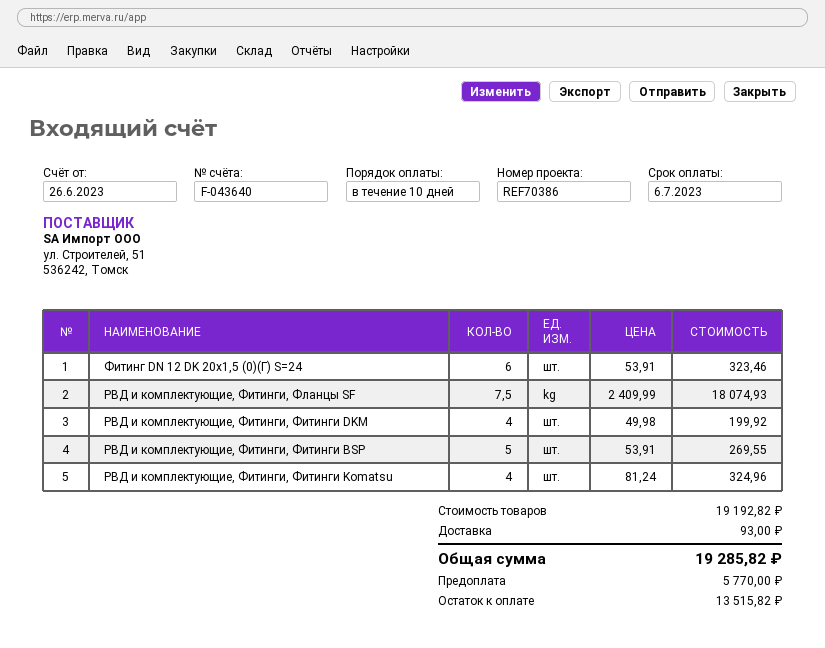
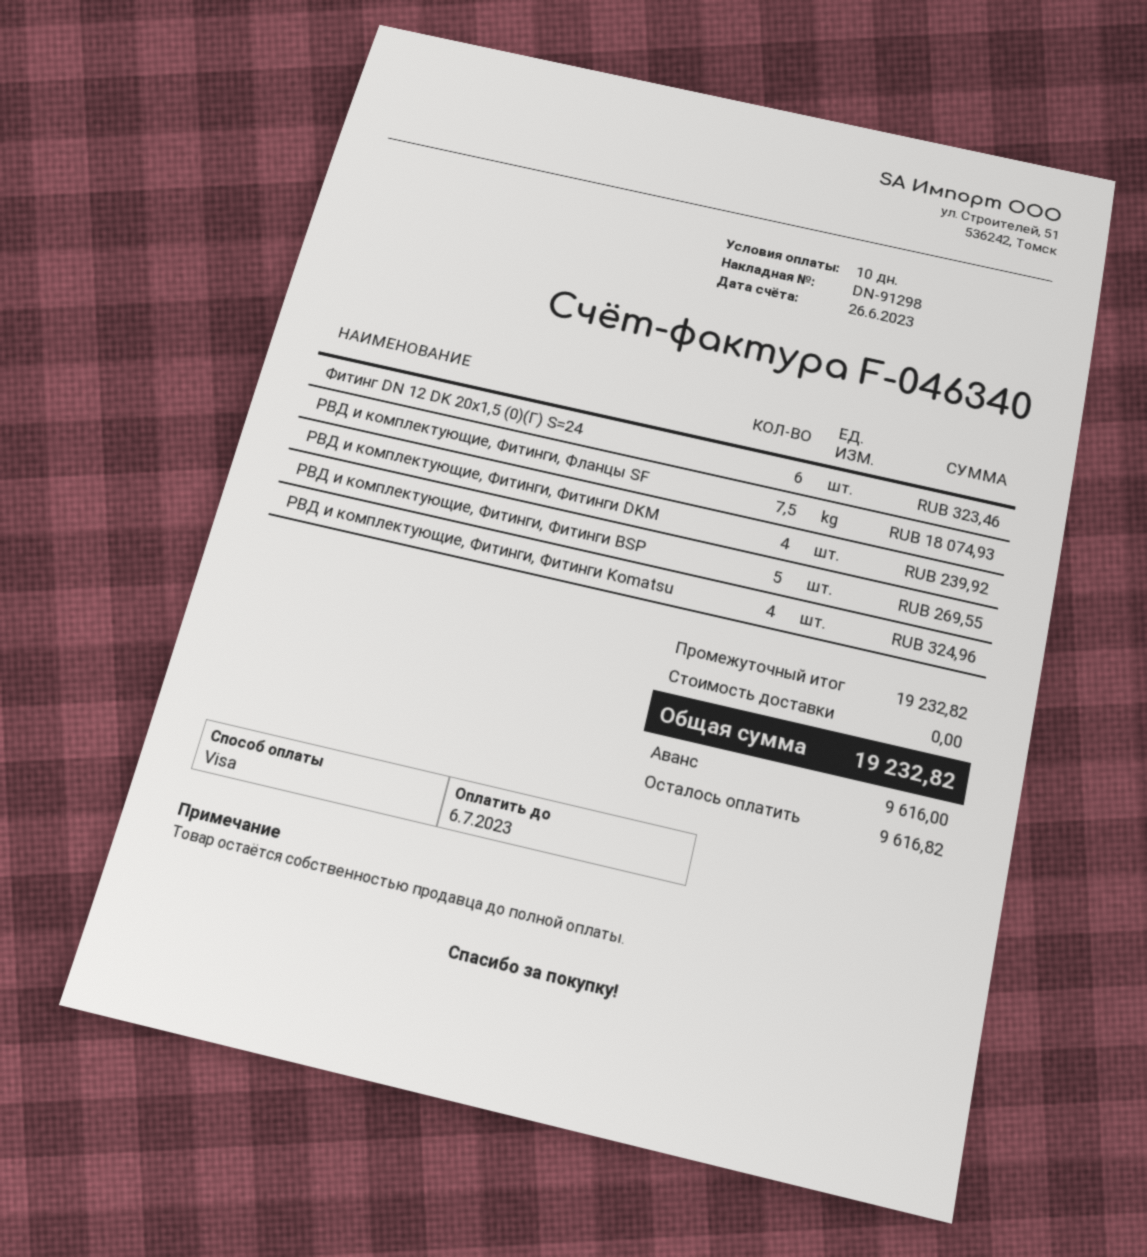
invoice number: F-043640 -> F-046340
РВД и комплектующие, Фитинги, Фитинги DKM: 4 for 199.92 -> 4 for 239.92
subtotal: 19192.82 -> 19232.82
shipping: 93.00 -> 0.00
total: 19285.82 -> 19232.82
deposit: 5770.00 -> 9616.00
balance: 13515.82 -> 9616.82

